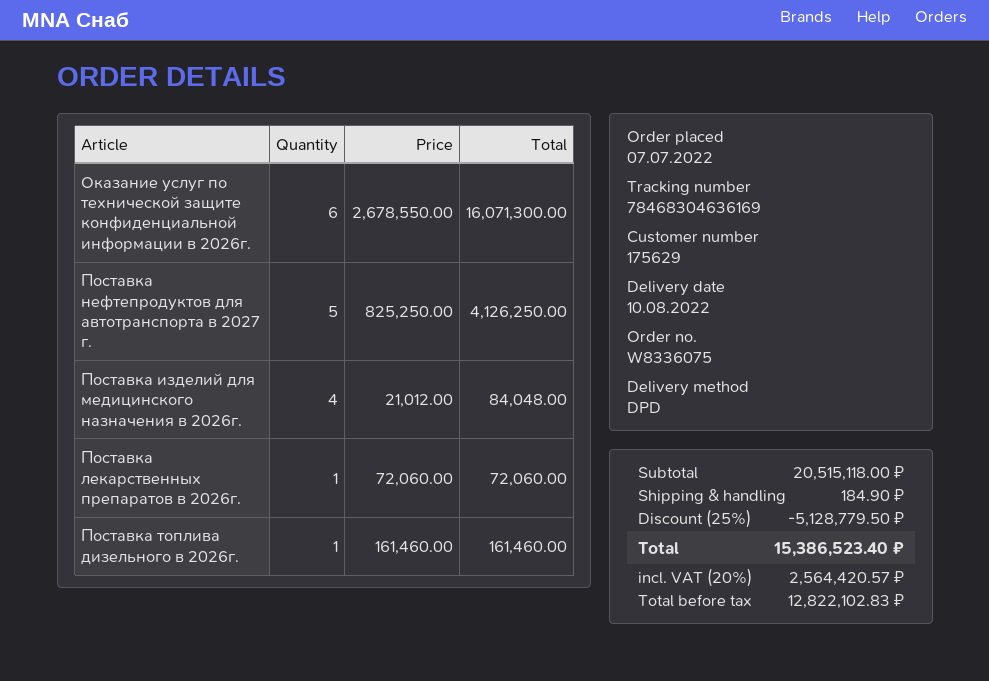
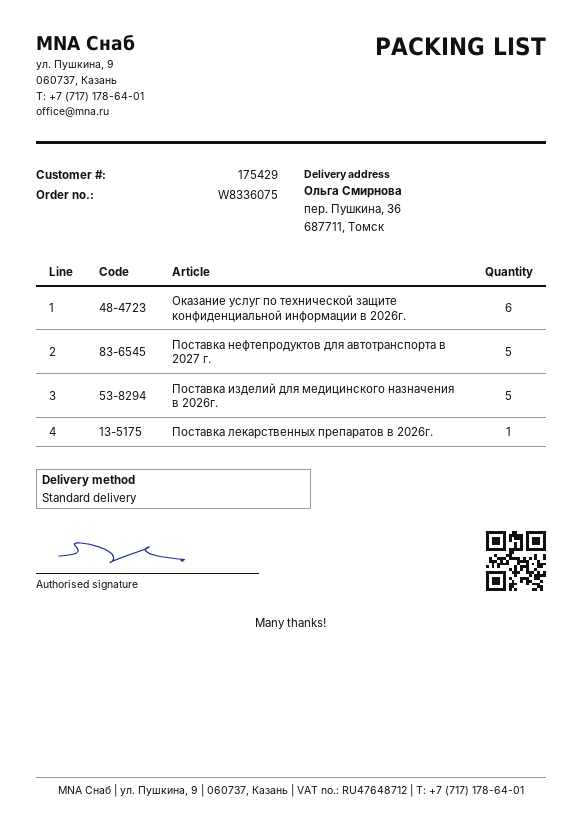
customer number: 175629 -> 175429
shipping method: DPD -> standard
Поставка изделий для медицинского назначения в 2026г.: 4 -> 5
Поставка топлива дизельного в 2026г.: 1 -> none

